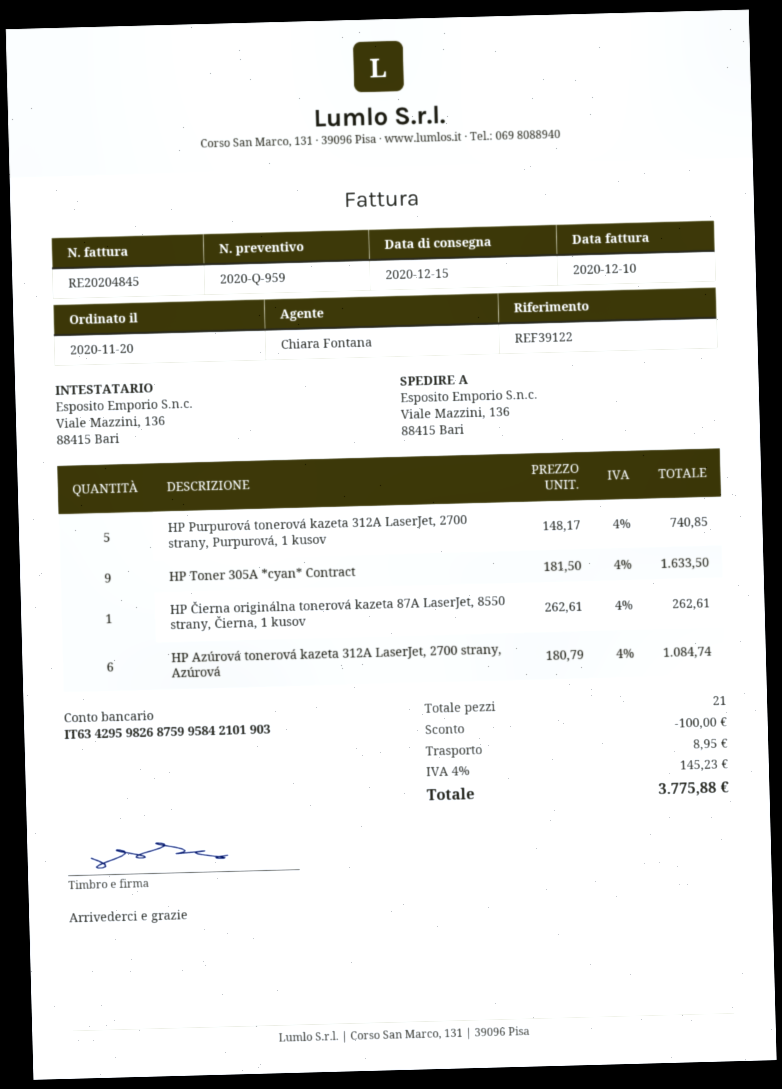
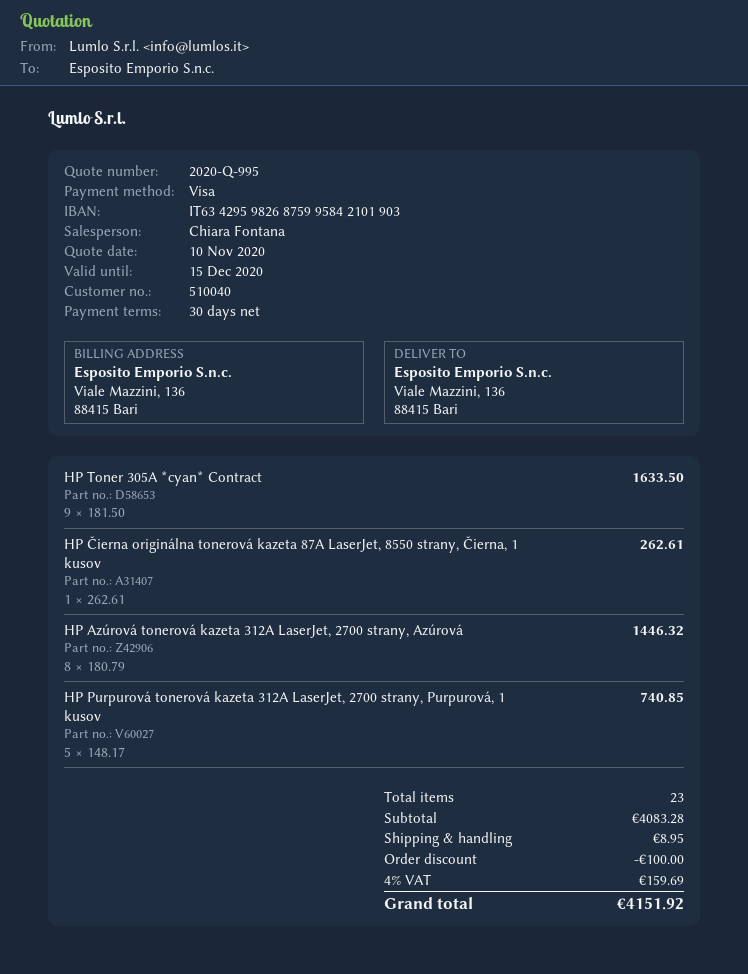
quote number: 2020-Q-959 -> 2020-Q-995
HP Azúrová tonerová kazeta 312A LaserJet, 2700 strany, Azúrová: 6 x 180.79 = 1084.74 -> 8 x 180.79 = 1446.32
total quantity: 21 -> 23
tax: 4% = 145.23 -> 4% = 159.69
total: 3775.88 -> 4151.92

